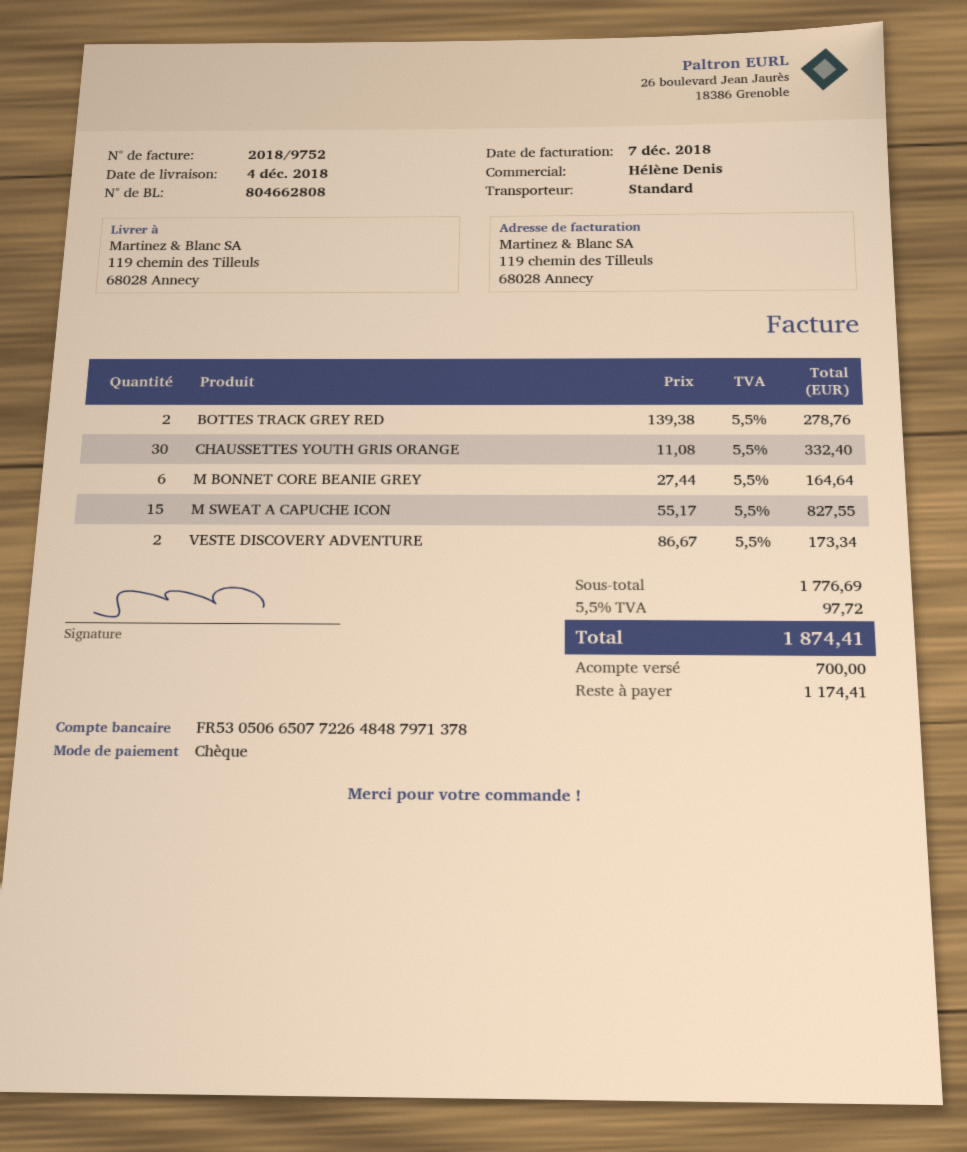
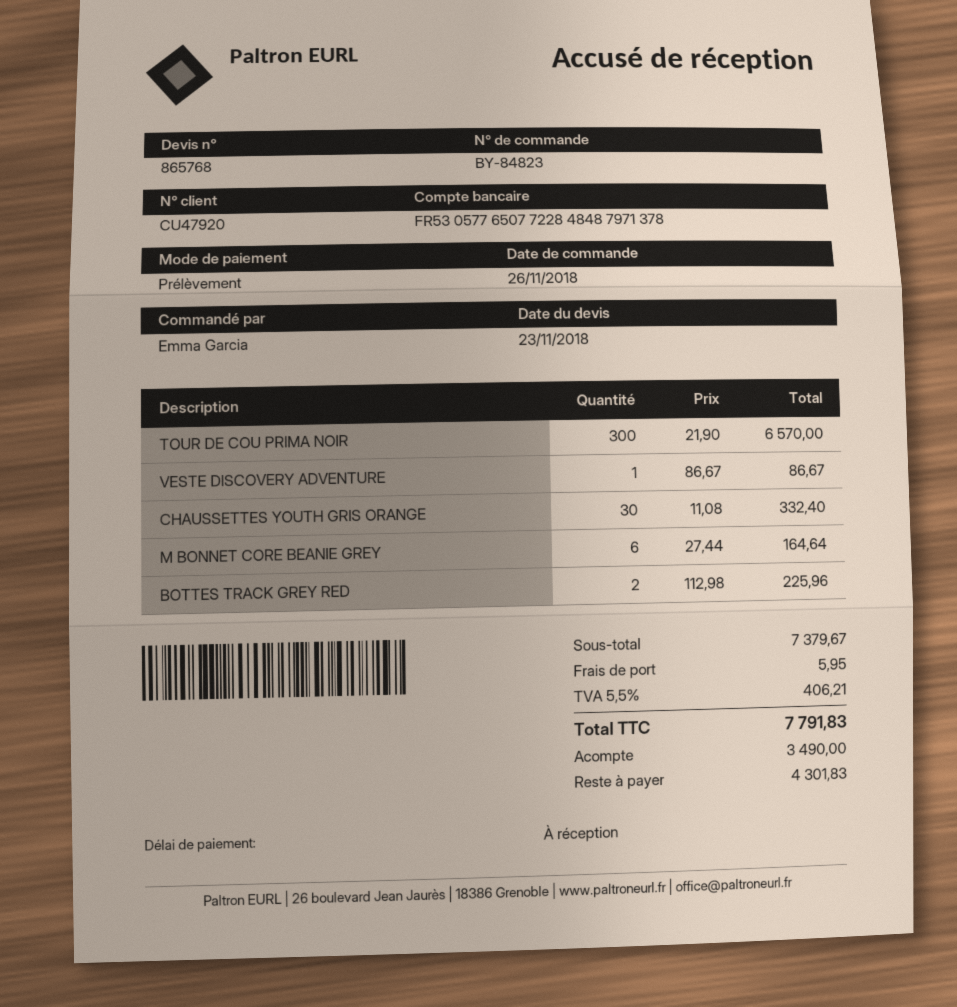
payment method: cheque -> direct debit
bank account: FR5305066507722648487971378 -> FR5305776507722848487971378
BOTTES TRACK GREY RED: 2 x 139.38 = 278.76 -> 2 x 112.98 = 225.96
M SWEAT A CAPUCHE ICON: 15 x 55.17 = 827.55 -> none
VESTE DISCOVERY ADVENTURE: 2 x 86.67 = 173.34 -> 1 x 86.67 = 86.67
TOUR DE COU PRIMA NOIR: none -> 300 x 21.90 = 6570.00
subtotal: 1776.69 -> 7379.67
shipping: none -> 5.95
tax: 5.5% = 97.72 -> 5.5% = 406.21
total: 1874.41 -> 7791.83
deposit: 700.00 -> 3490.00
balance: 1174.41 -> 4301.83

